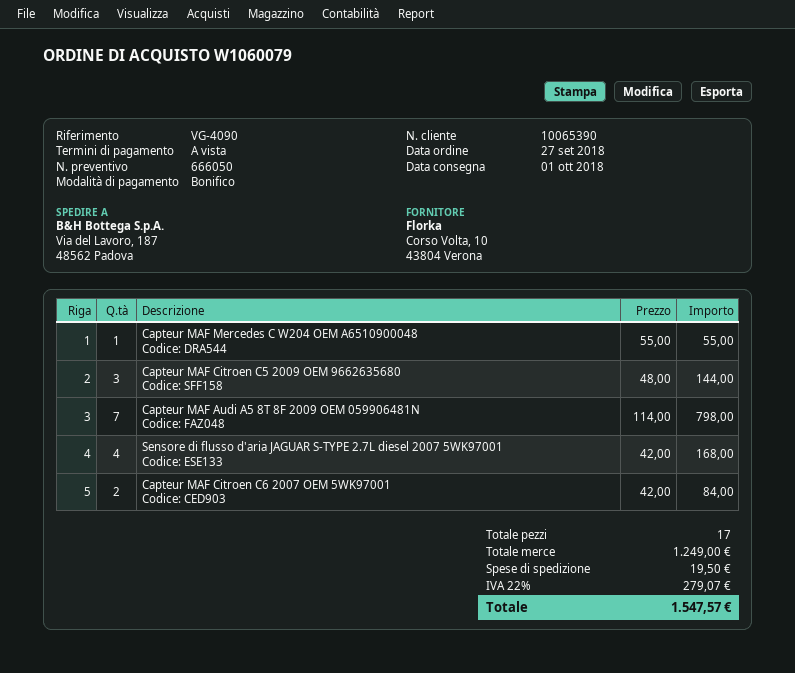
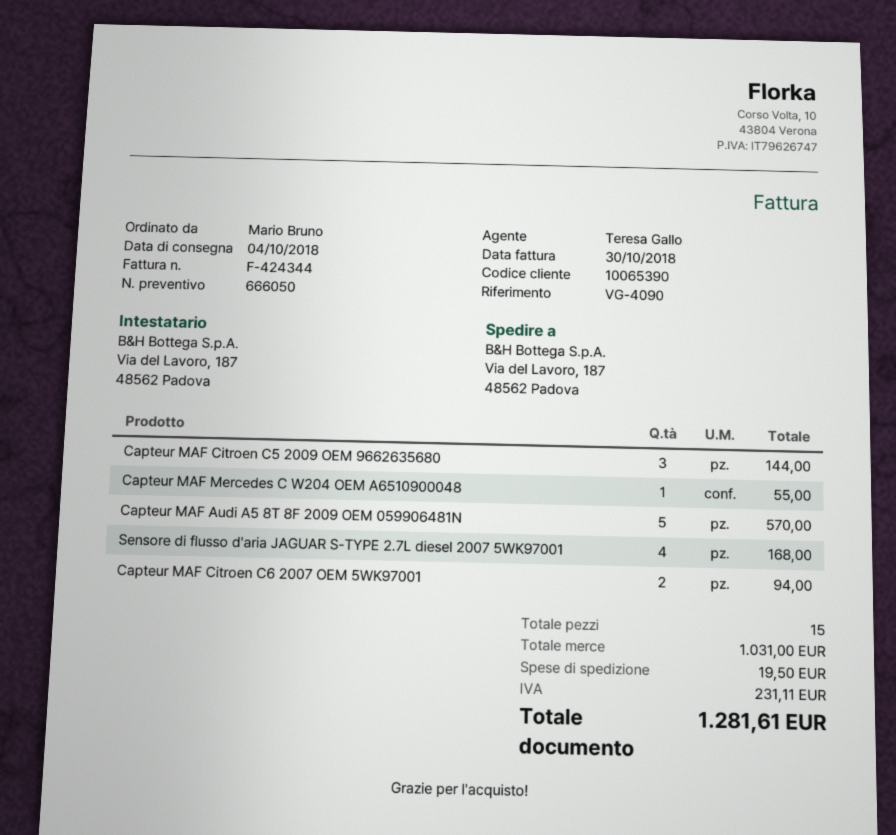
delivery date: 2018-10-01 -> 2018-10-04
Capteur MAF Audi A5 8T 8F 2009 OEM 059906481N: 7 for 798.00 -> 5 for 570.00
Capteur MAF Citroen C6 2007 OEM 5WK97001: 2 for 84.00 -> 2 for 94.00
total quantity: 17 -> 15
subtotal: 1249.00 -> 1031.00
tax: 279.07 -> 231.11
total: 1547.57 -> 1281.61

